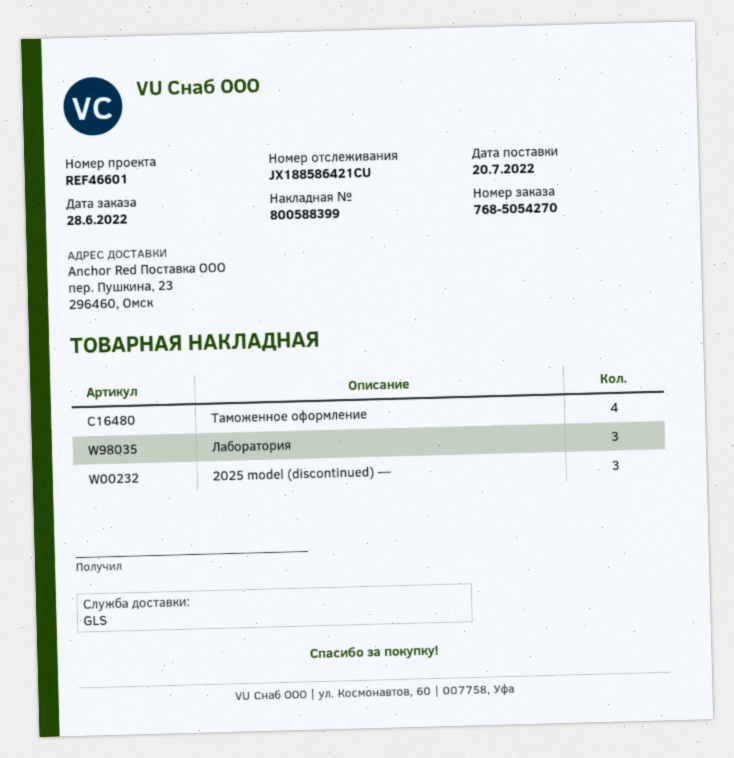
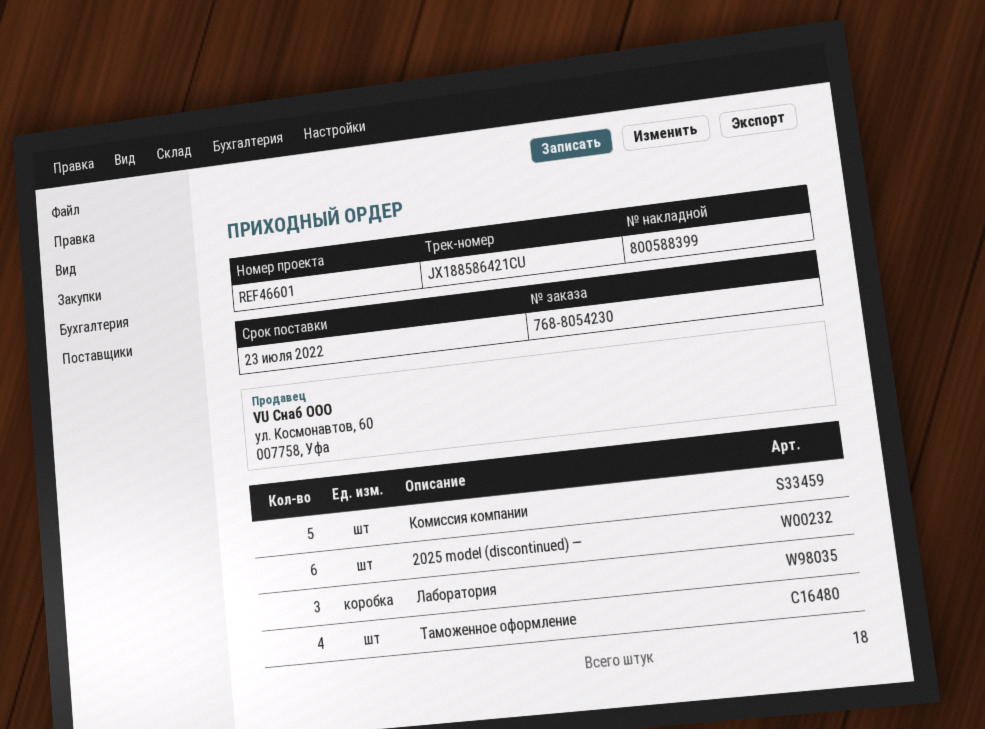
order number: 768-5054270 -> 768-8054230
delivery date: 2022-07-20 -> 2022-07-23
2025 model (discontinued) —: 3 -> 6
Комиссия компании: none -> 5

